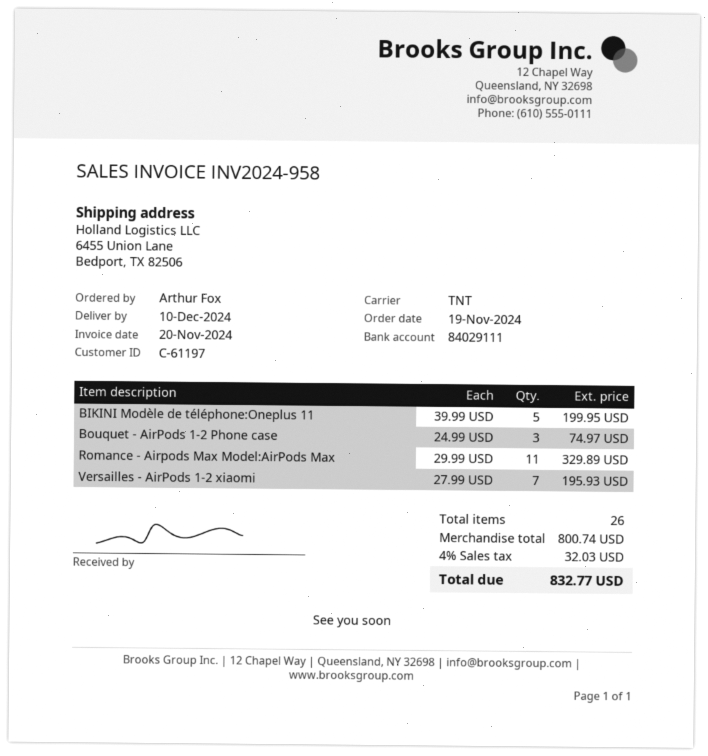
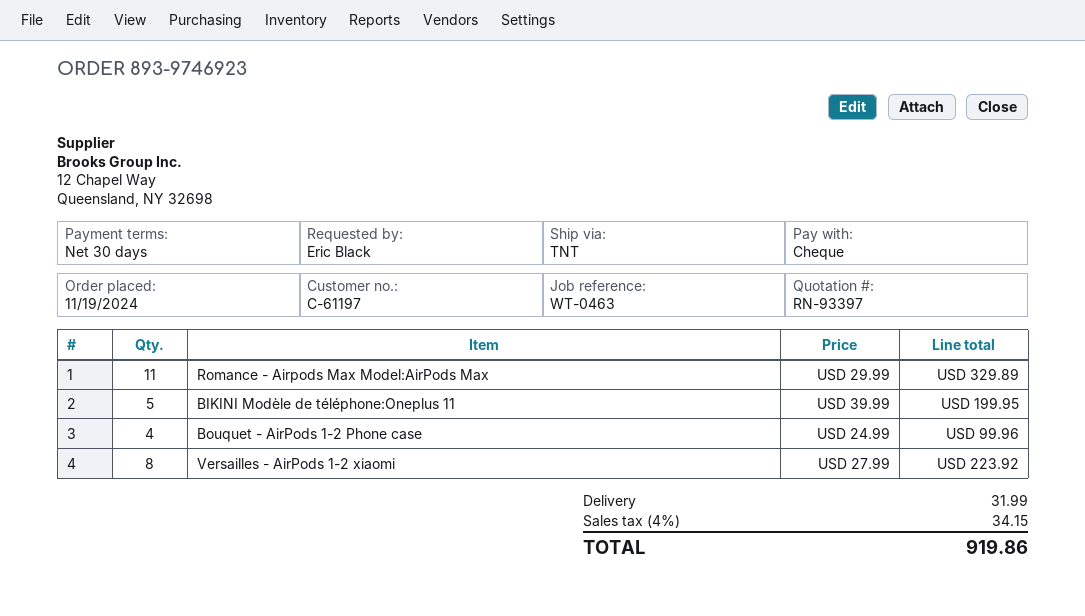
ordered by: Arthur Fox -> Eric Black
Bouquet - AirPods 1-2 Phone case: 3 x 24.99 = 74.97 -> 4 x 24.99 = 99.96
Versailles - AirPods 1-2 xiaomi: 7 x 27.99 = 195.93 -> 8 x 27.99 = 223.92
shipping: none -> 31.99
tax: 4% = 32.03 -> 4% = 34.15
total: 832.77 -> 919.86

